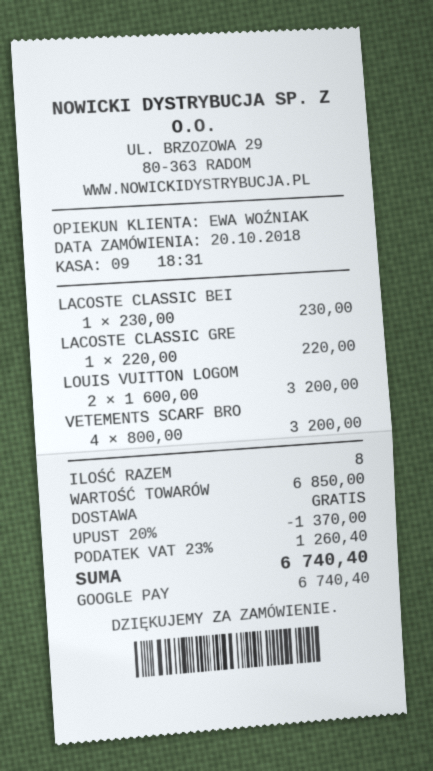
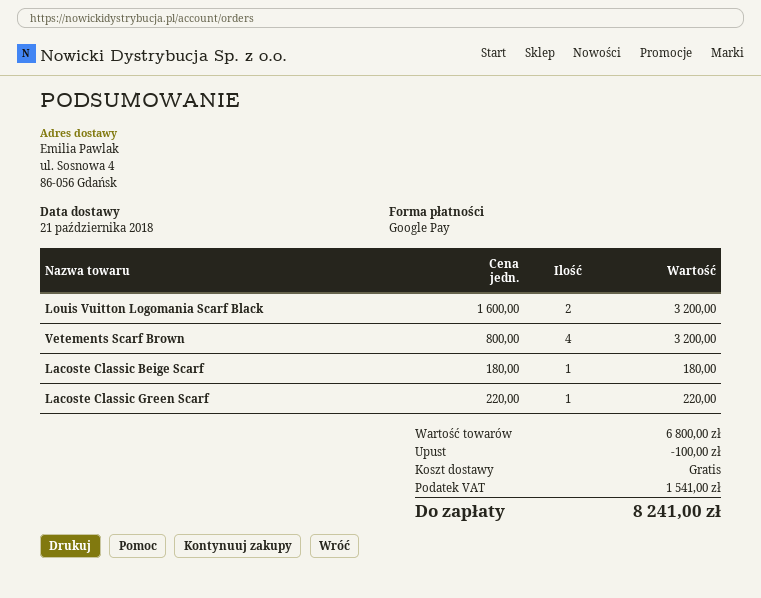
LACOSTE CLASSIC BEI: 1 x 230.00 = 230.00 -> 1 x 180.00 = 180.00
subtotal: 6850.00 -> 6800.00
discount: 1370.00 -> 100.00
tax: 1260.40 -> 1541.00
total: 6740.40 -> 8241.00

